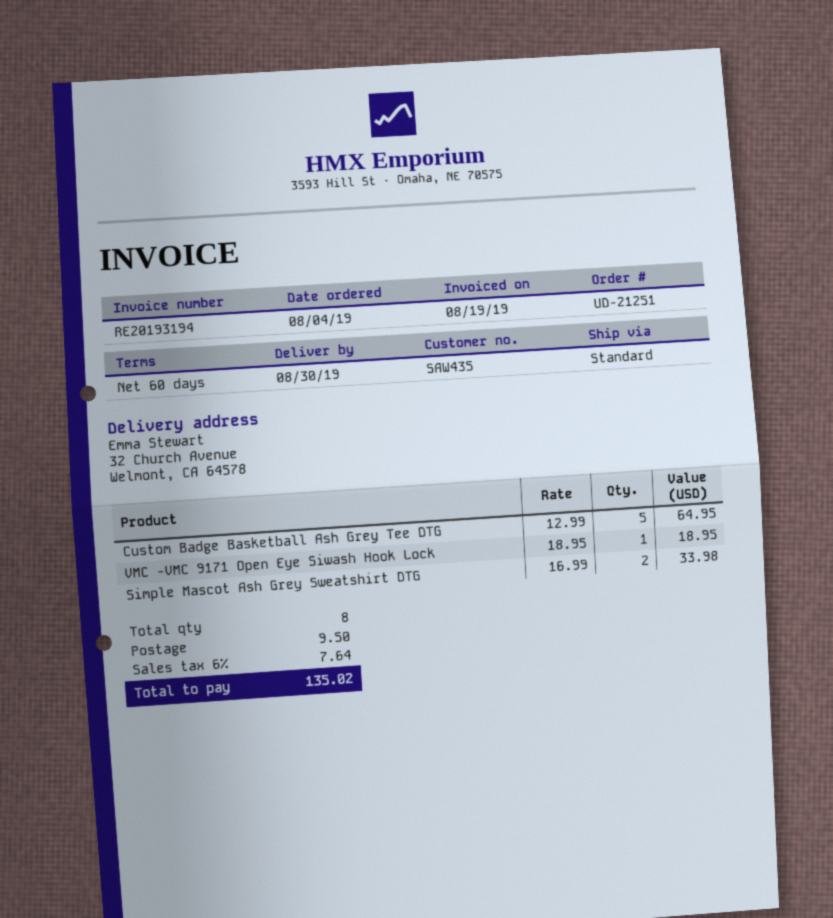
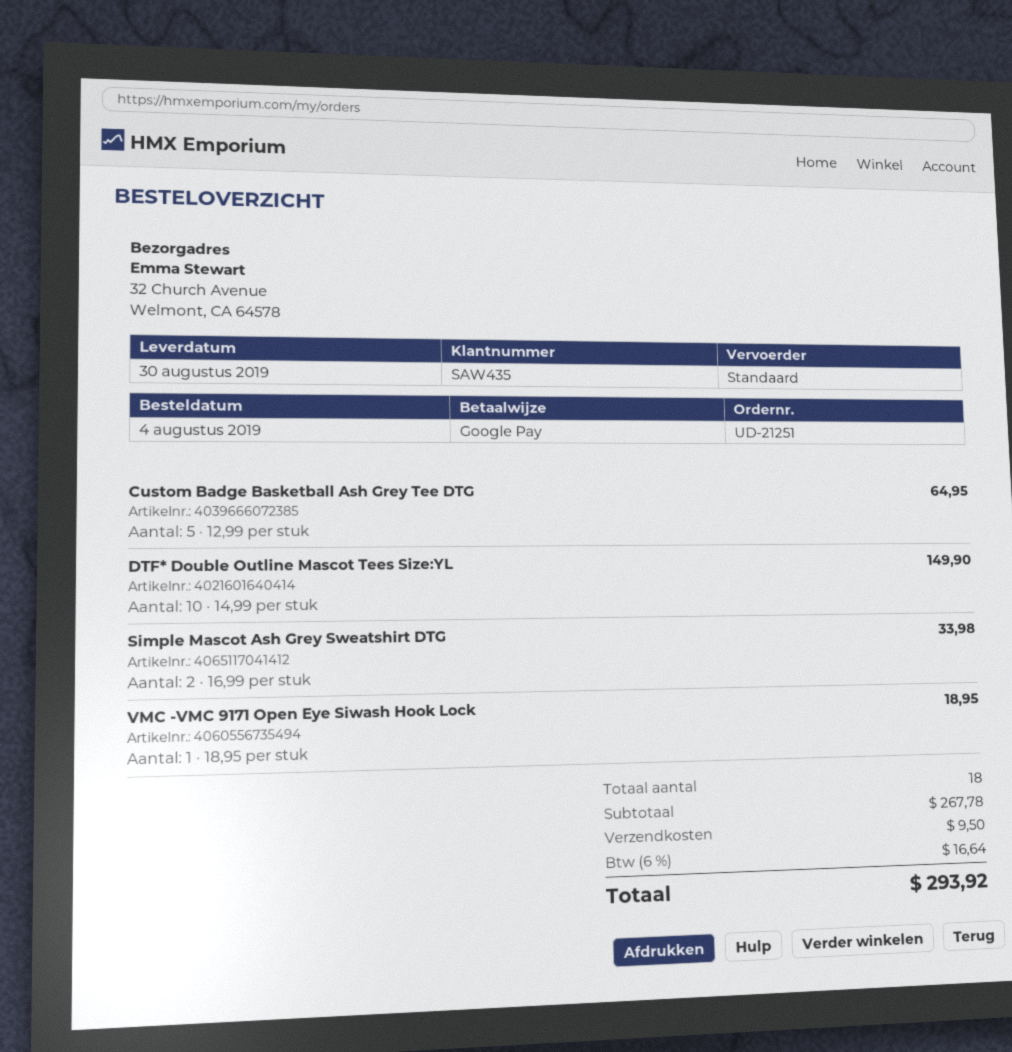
DTF* Double Outline Mascot Tees Size:YL: none -> 10 x 14.99 = 149.90
total quantity: 8 -> 18
tax: 6% = 7.64 -> 6% = 16.64
total: 135.02 -> 293.92

